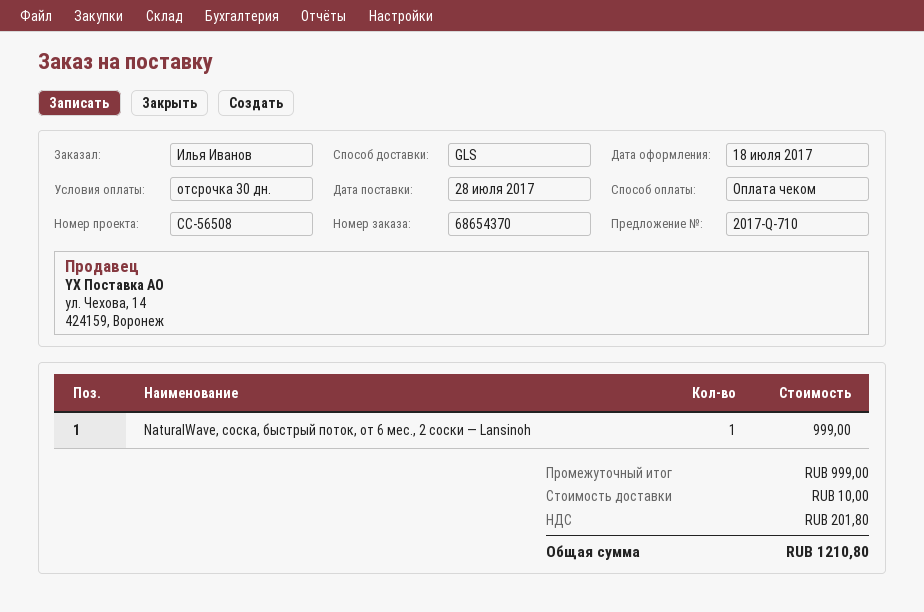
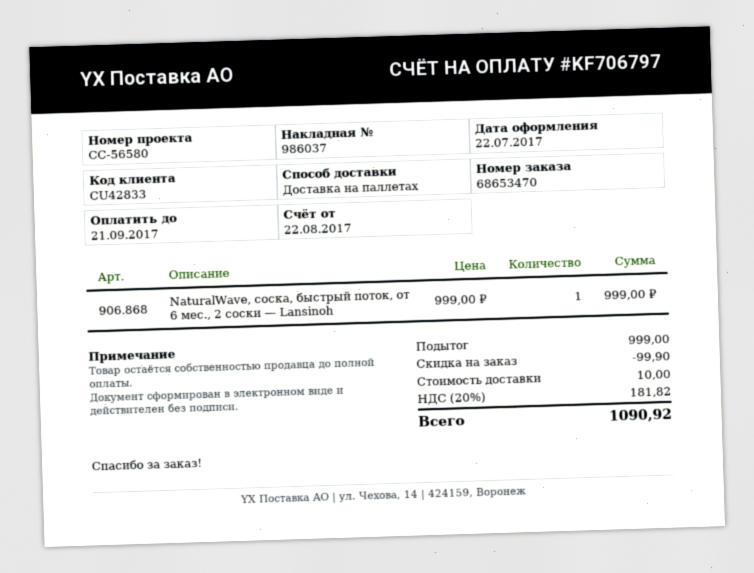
order number: 68654370 -> 68653470
order date: 2017-07-18 -> 2017-07-22
reference: CC-56508 -> CC-56580
shipping method: GLS -> pallet freight
discount: none -> 99.90
tax: 201.80 -> 181.82
total: 1210.80 -> 1090.92

